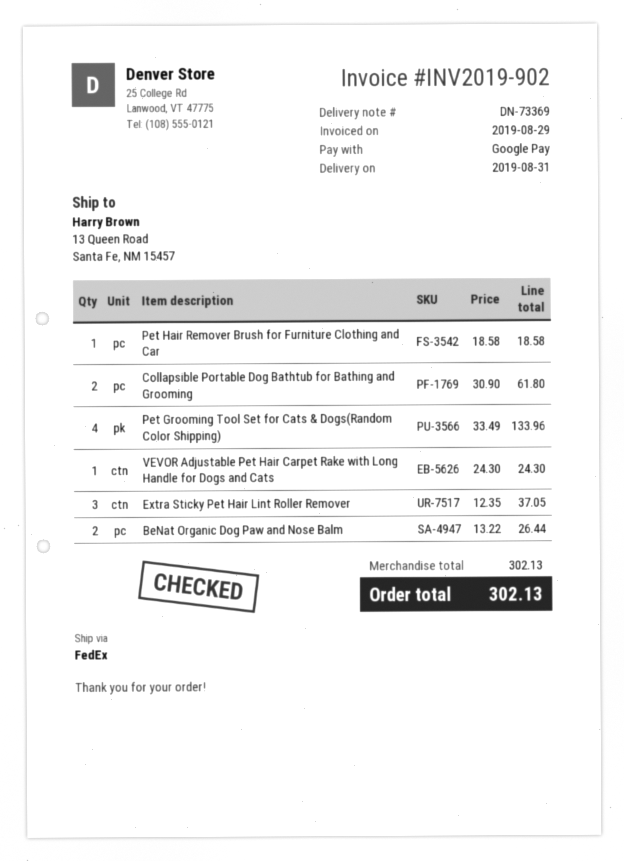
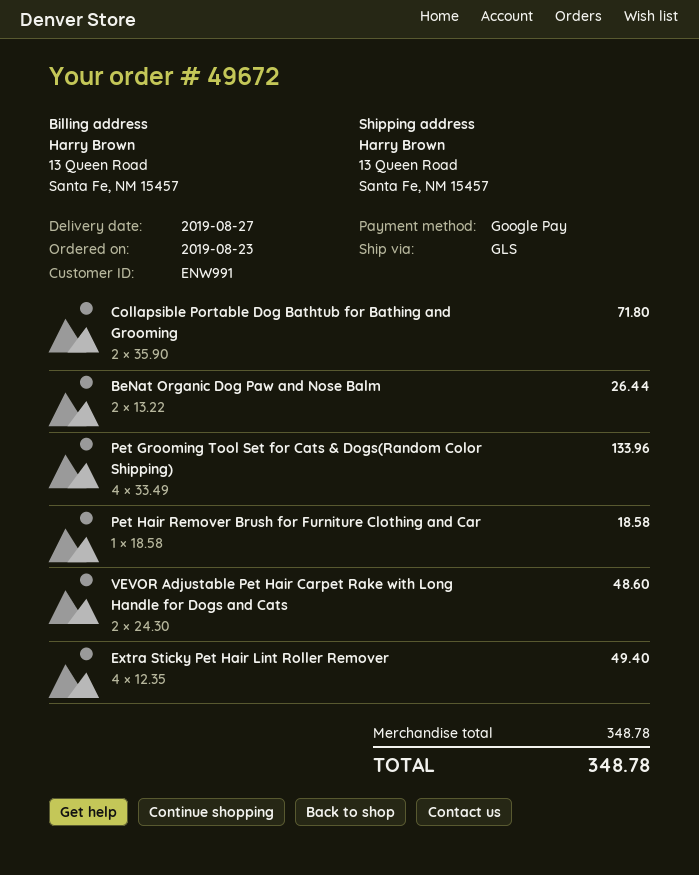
delivery date: 2019-08-31 -> 2019-08-27
shipping method: FedEx -> GLS
Collapsible Portable Dog Bathtub for Bathing and Grooming: 2 x 30.90 = 61.80 -> 2 x 35.90 = 71.80
VEVOR Adjustable Pet Hair Carpet Rake with Long Handle for Dogs and Cats: 1 x 24.30 = 24.30 -> 2 x 24.30 = 48.60
Extra Sticky Pet Hair Lint Roller Remover: 3 x 12.35 = 37.05 -> 4 x 12.35 = 49.40
subtotal: 302.13 -> 348.78
total: 302.13 -> 348.78

